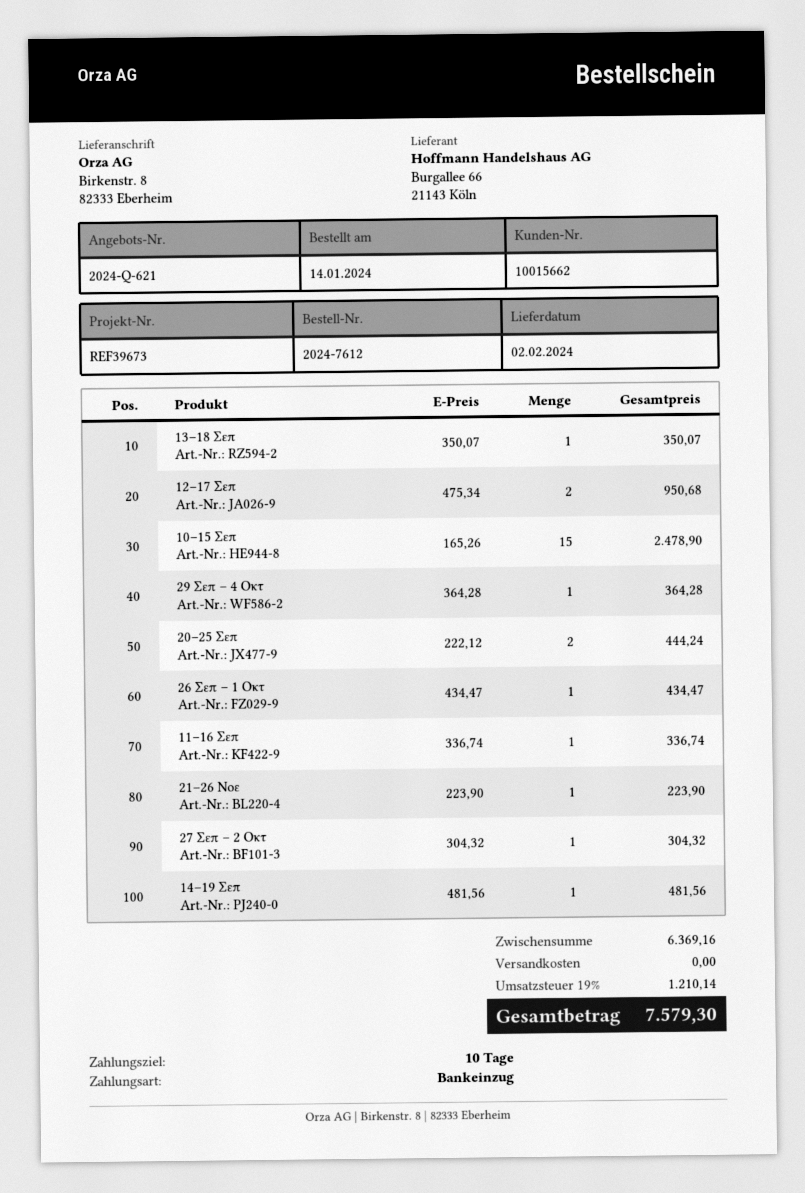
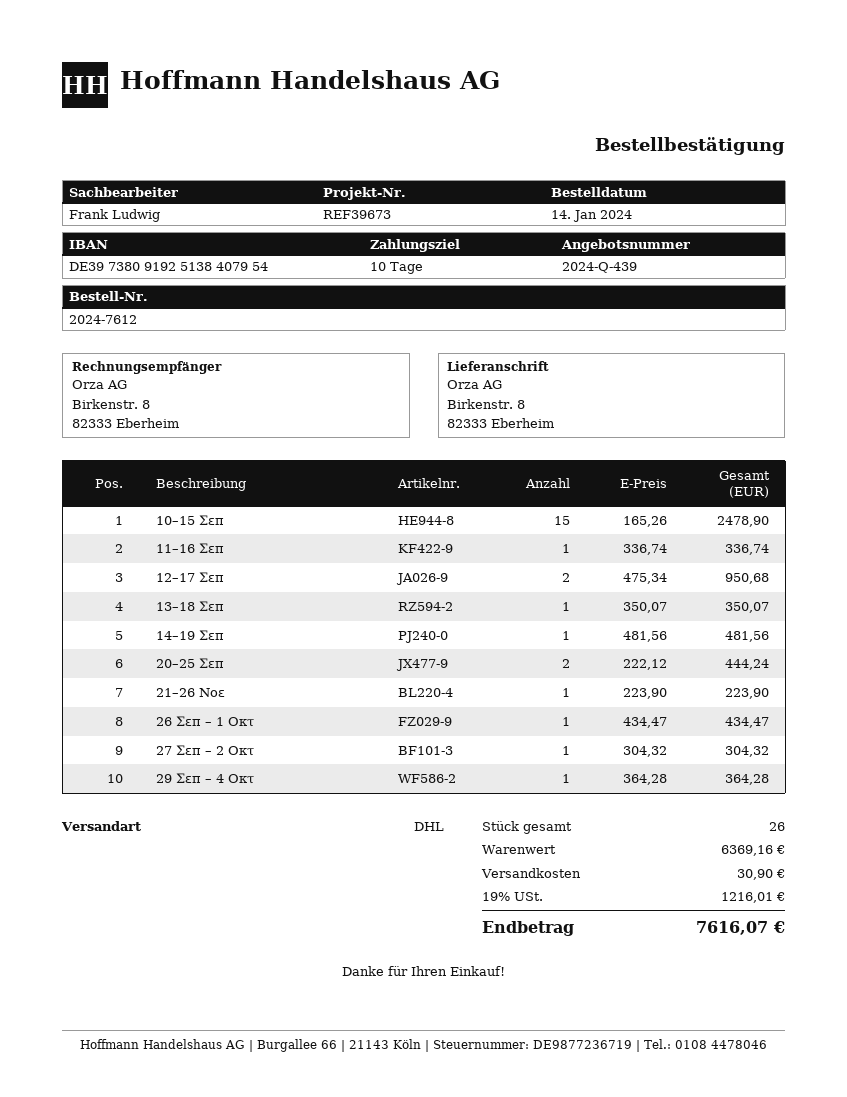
quote number: 2024-Q-621 -> 2024-Q-439
shipping: 0.00 -> 30.90
tax: 19% = 1210.14 -> 19% = 1216.01
total: 7579.30 -> 7616.07

